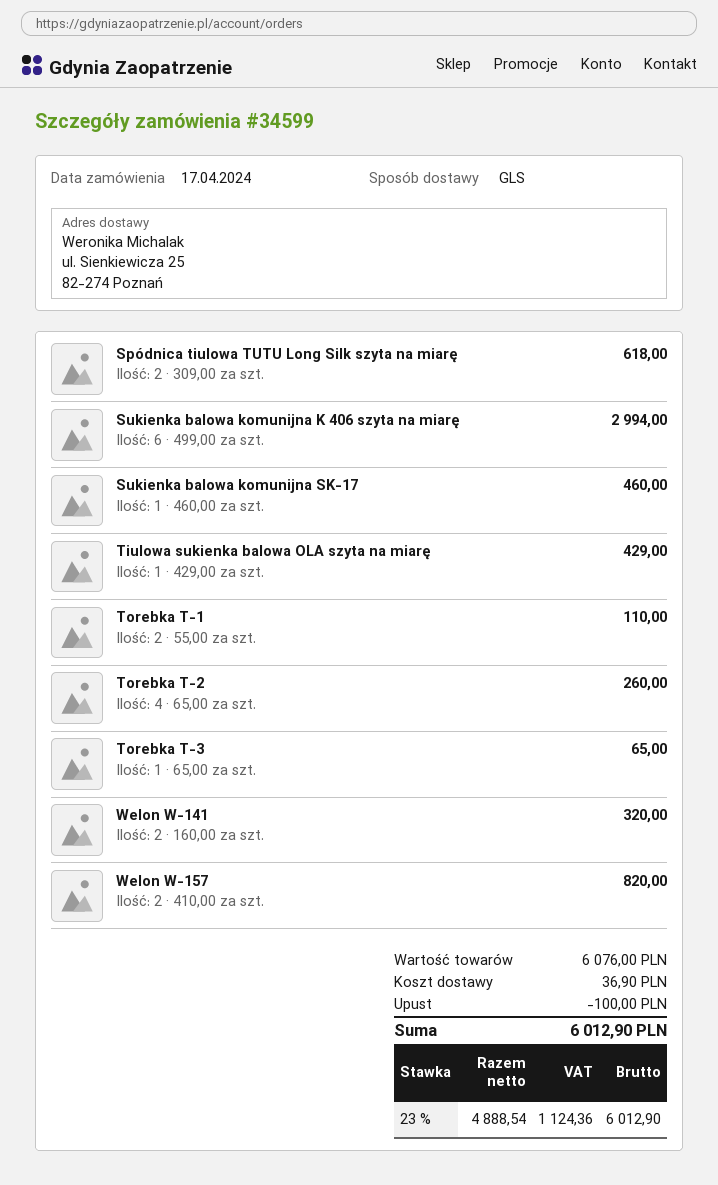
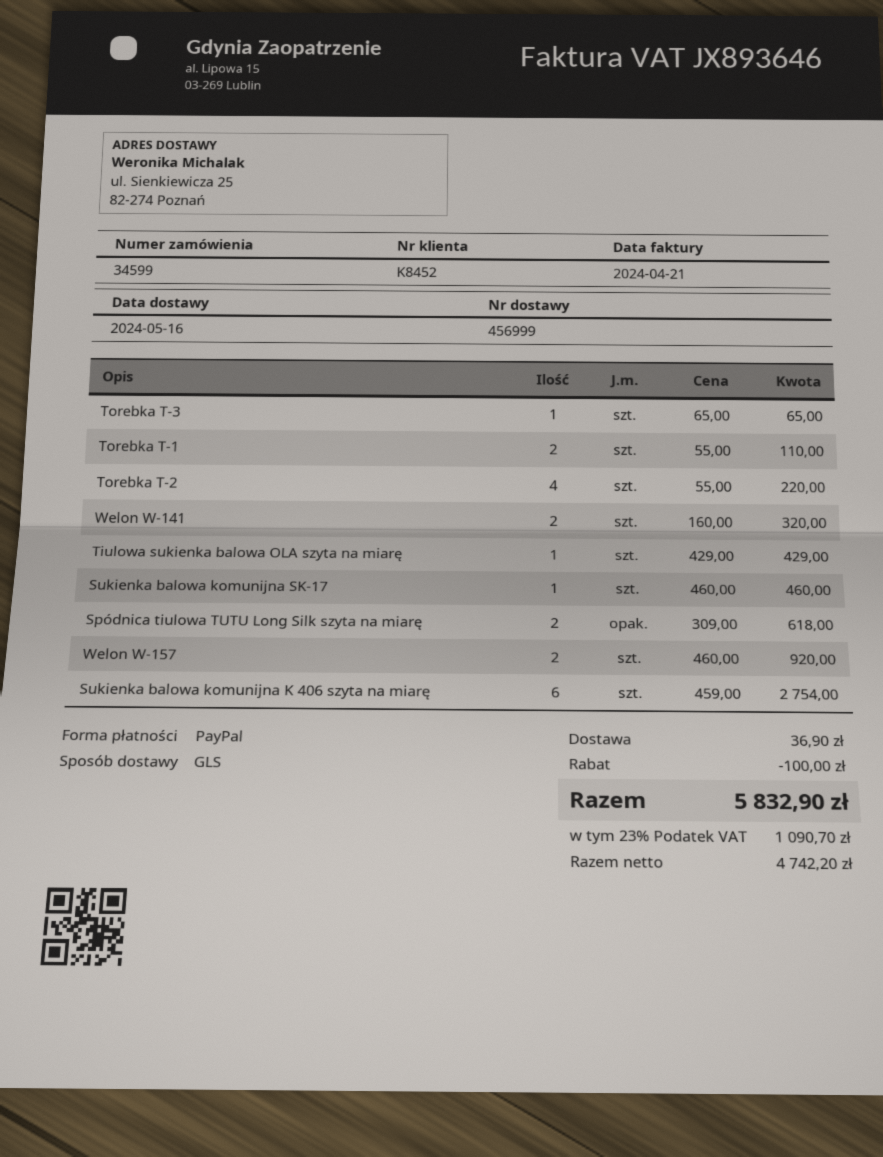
Sukienka balowa komunijna K 406 szyta na miarę: 6 x 499.00 = 2994.00 -> 6 x 459.00 = 2754.00
Torebka T-2: 4 x 65.00 = 260.00 -> 4 x 55.00 = 220.00
Welon W-157: 2 x 410.00 = 820.00 -> 2 x 460.00 = 920.00
net: 4888.54 -> 4742.20
tax: 23% = 1124.36 -> 23% = 1090.70
total: 6012.90 -> 5832.90

